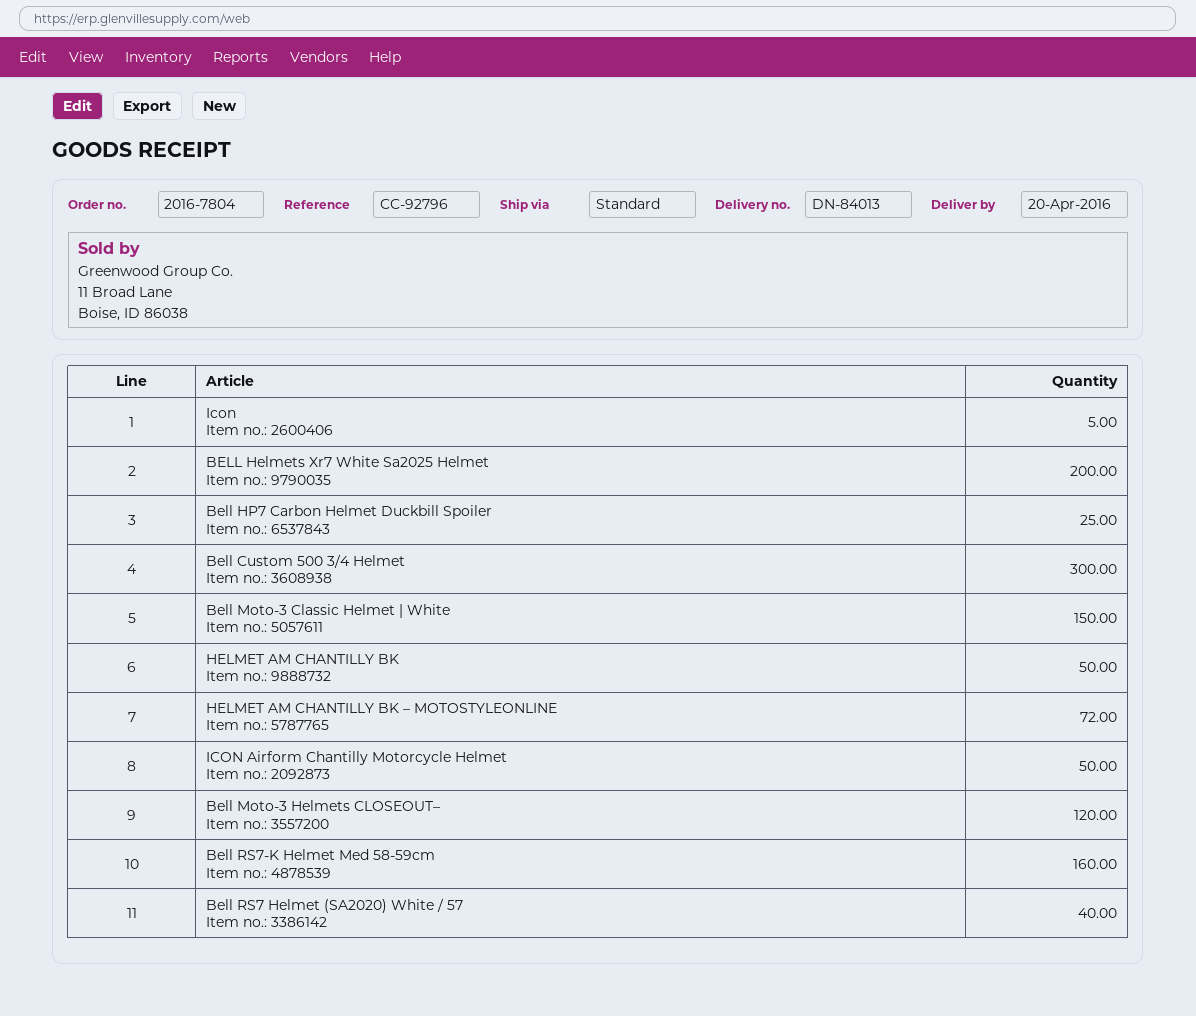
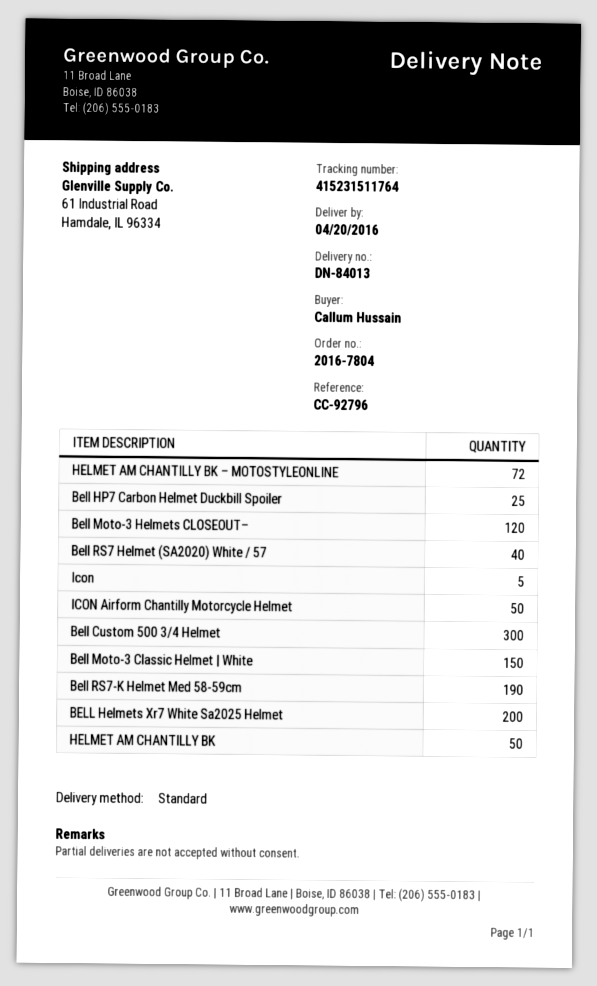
Bell RS7-K Helmet Med 58-59cm: 160 -> 190

